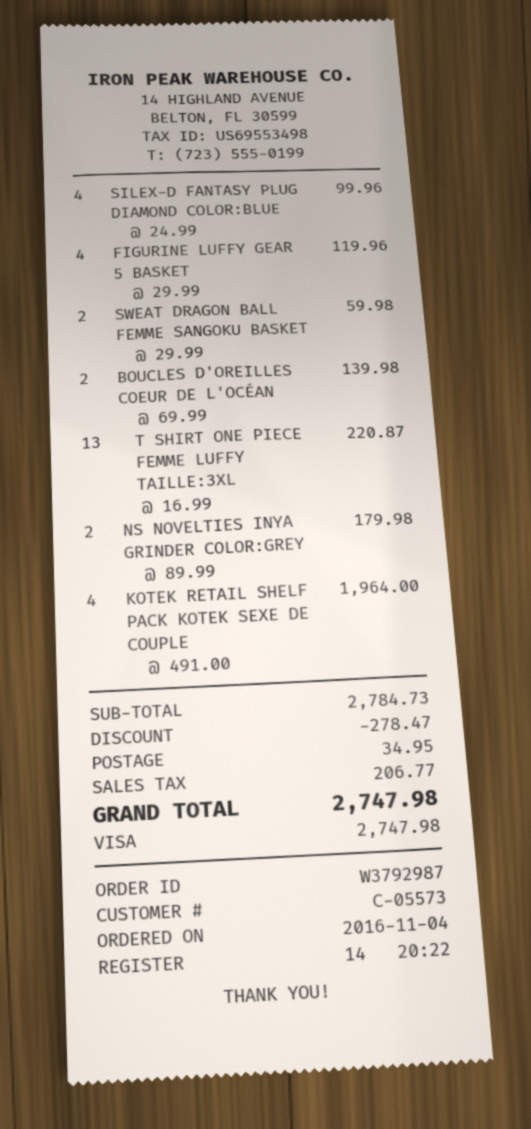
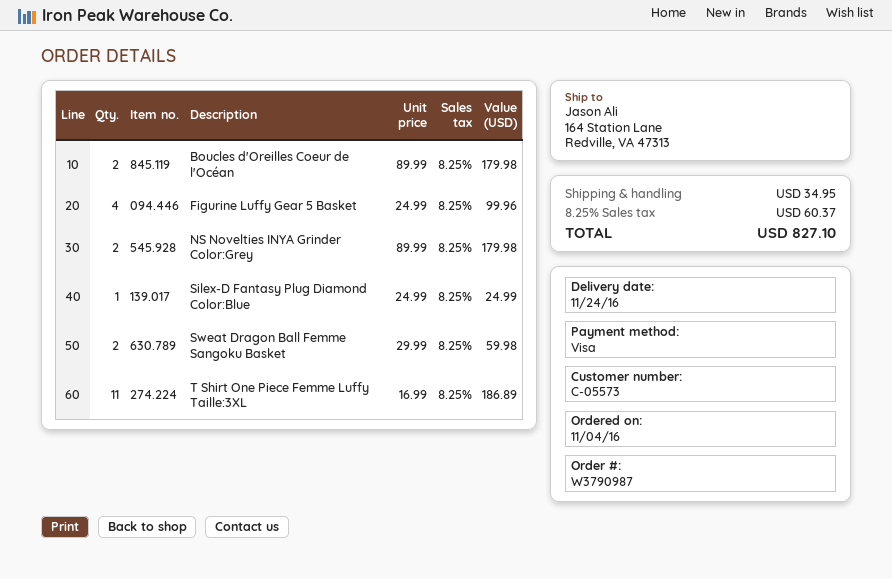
order number: W3792987 -> W3790987
SILEX-D FANTASY PLUG DIAMOND COLOR:BLUE: 4 x 24.99 = 99.96 -> 1 x 24.99 = 24.99
FIGURINE LUFFY GEAR 5 BASKET: 4 x 29.99 = 119.96 -> 4 x 24.99 = 99.96
BOUCLES D'OREILLES COEUR DE L'OCÉAN: 2 x 69.99 = 139.98 -> 2 x 89.99 = 179.98
T SHIRT ONE PIECE FEMME LUFFY TAILLE:3XL: 13 x 16.99 = 220.87 -> 11 x 16.99 = 186.89
KOTEK RETAIL SHELF PACK KOTEK SEXE DE COUPLE: 4 x 491.00 = 1964.00 -> none
discount: 278.47 -> none
tax: 206.77 -> 60.37
total: 2747.98 -> 827.10

